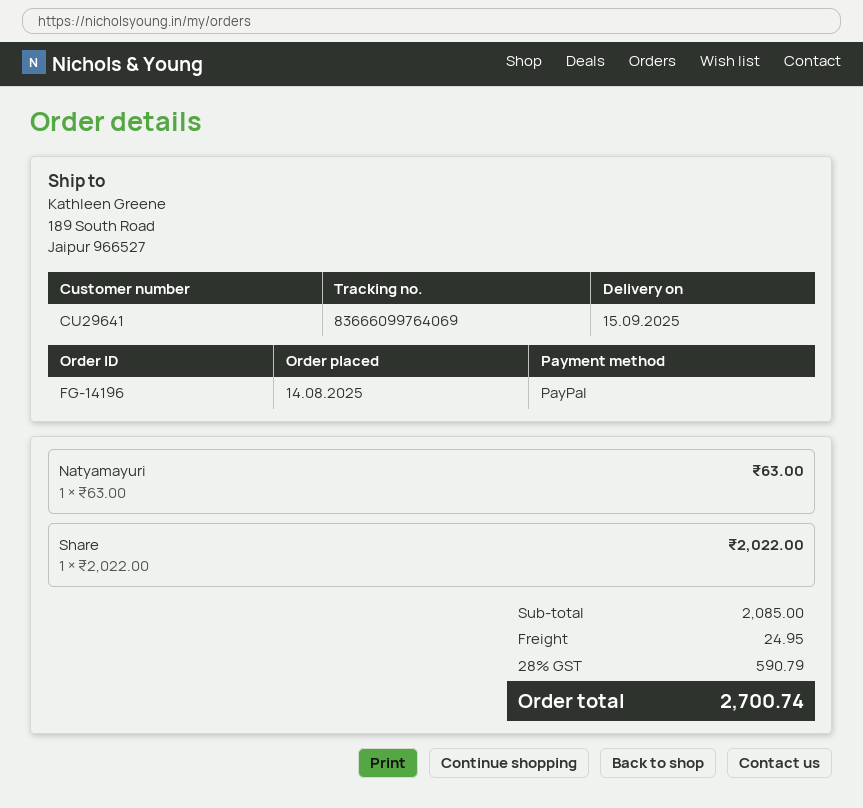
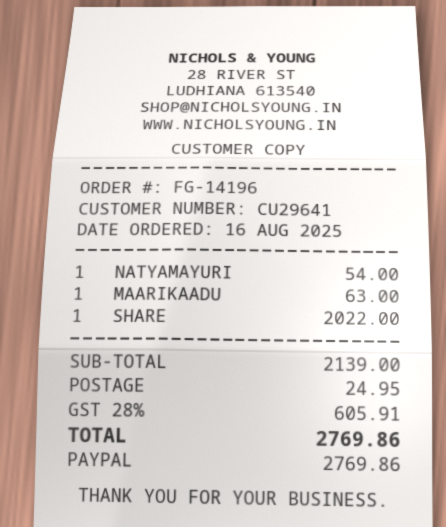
order date: 2025-08-14 -> 2025-08-16
Natyamayuri: 1 x 63.00 = 63.00 -> 1 x 54.00 = 54.00
MAARIKAADU: none -> 1 x 63.00 = 63.00
subtotal: 2085.00 -> 2139.00
tax: 28% = 590.79 -> 28% = 605.91
total: 2700.74 -> 2769.86

